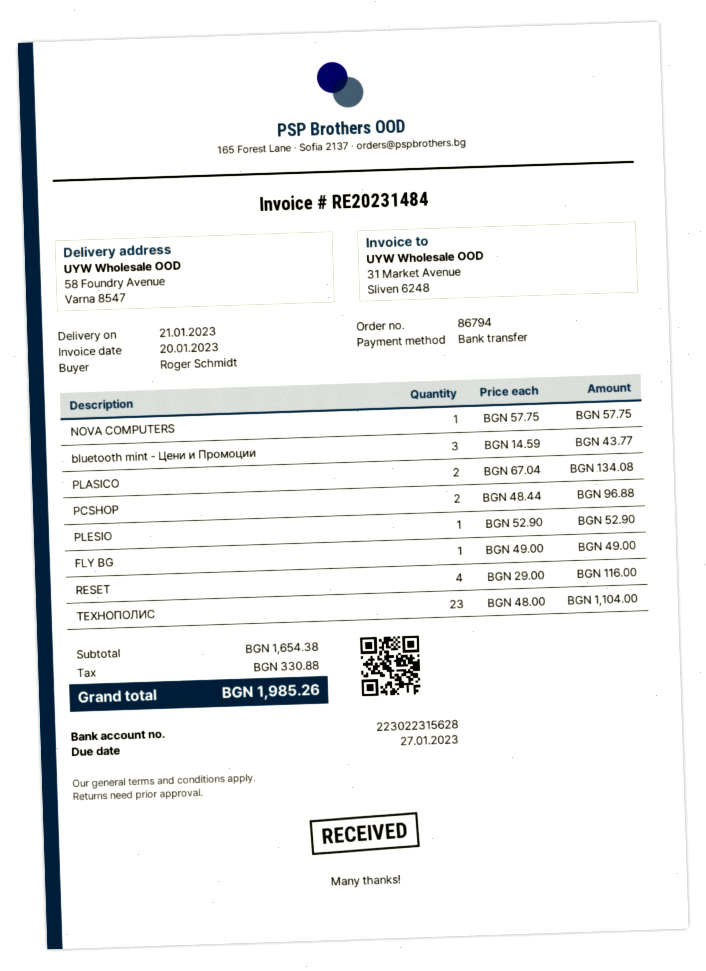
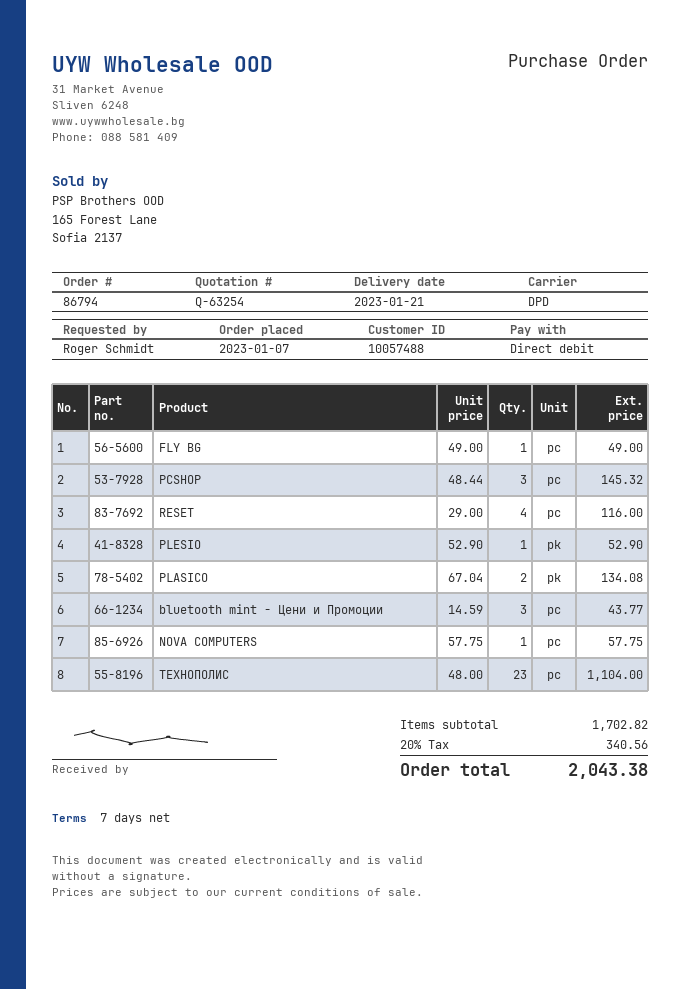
payment method: bank transfer -> direct debit
PCSHOP: 2 x 48.44 = 96.88 -> 3 x 48.44 = 145.32
subtotal: 1654.38 -> 1702.82
tax: 330.88 -> 340.56
total: 1985.26 -> 2043.38

